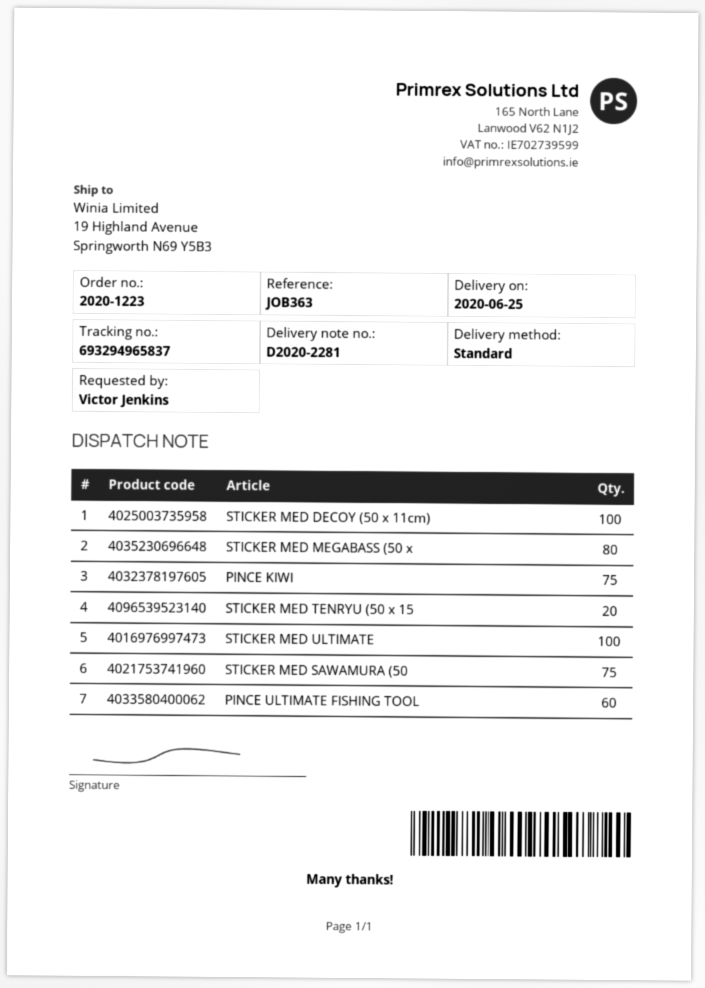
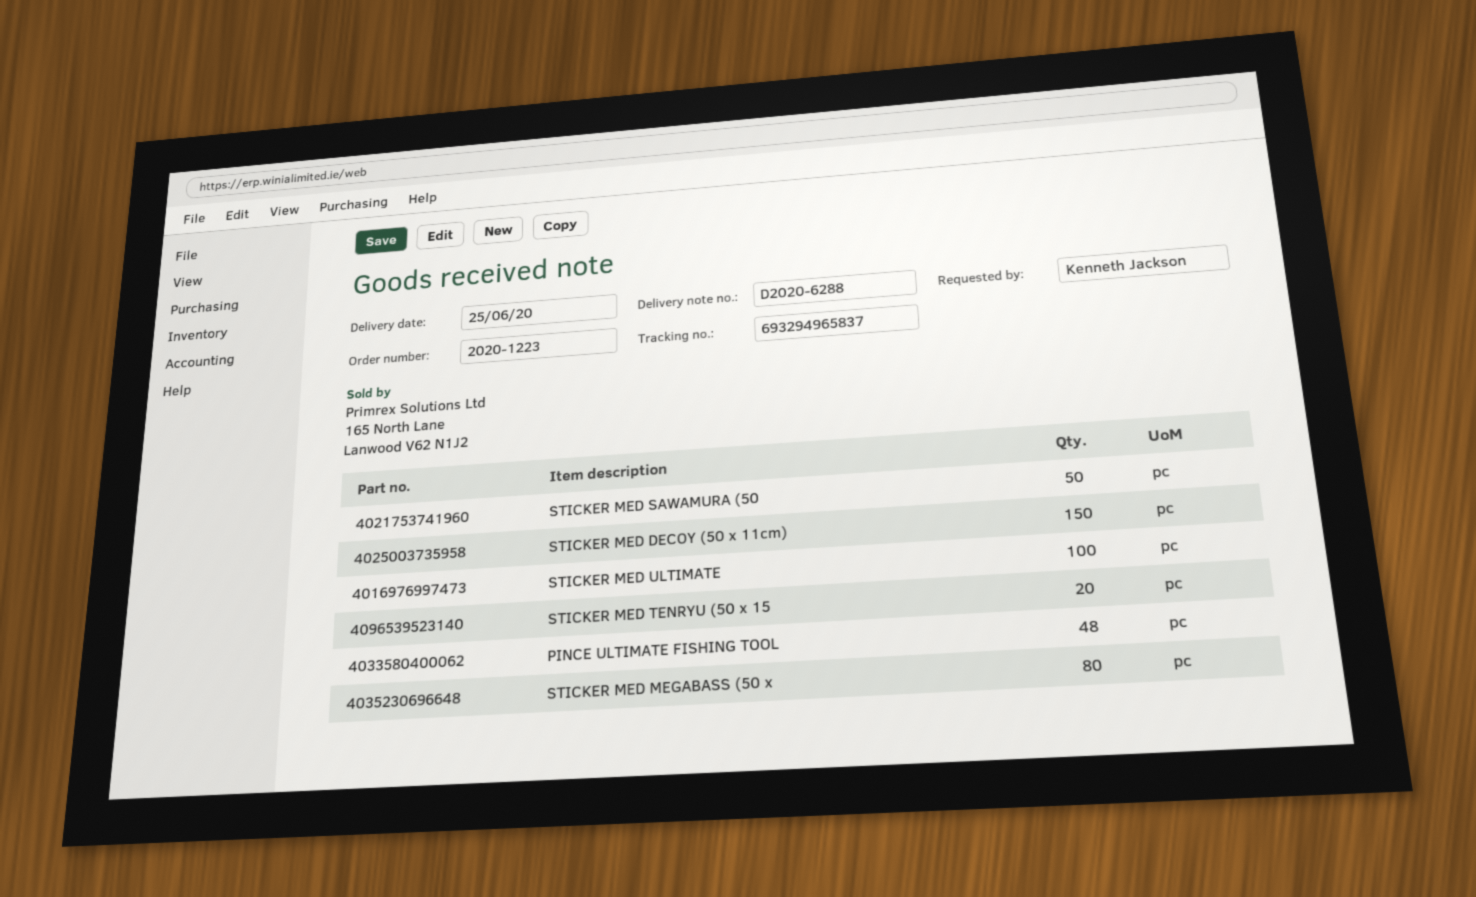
delivery note number: D2020-2281 -> D2020-6288
ordered by: Victor Jenkins -> Kenneth Jackson
STICKER MED DECOY (50 x 11cm): 100 -> 150
PINCE KIWI: 75 -> none
STICKER MED SAWAMURA (50: 75 -> 50
PINCE ULTIMATE FISHING TOOL: 60 -> 48

